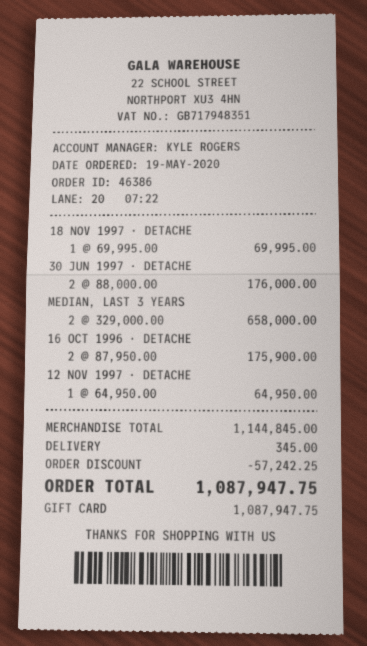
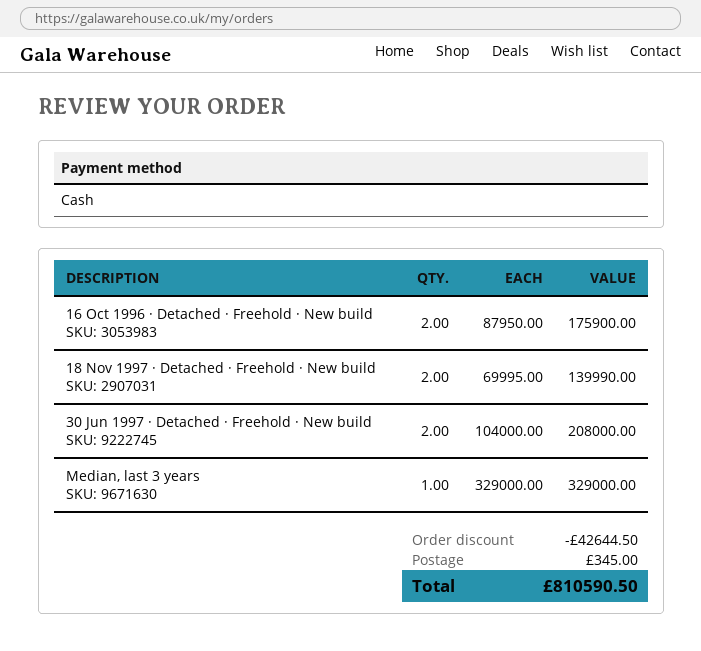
payment method: gift card -> cash
18 NOV 1997 · DETACHE: 1 x 69995.00 = 69995.00 -> 2 x 69995.00 = 139990.00
30 JUN 1997 · DETACHE: 2 x 88000.00 = 176000.00 -> 2 x 104000.00 = 208000.00
MEDIAN, LAST 3 YEARS: 2 x 329000.00 = 658000.00 -> 1 x 329000.00 = 329000.00
12 NOV 1997 · DETACHE: 1 x 64950.00 = 64950.00 -> none
discount: 57242.25 -> 42644.50
total: 1087947.75 -> 810590.50

